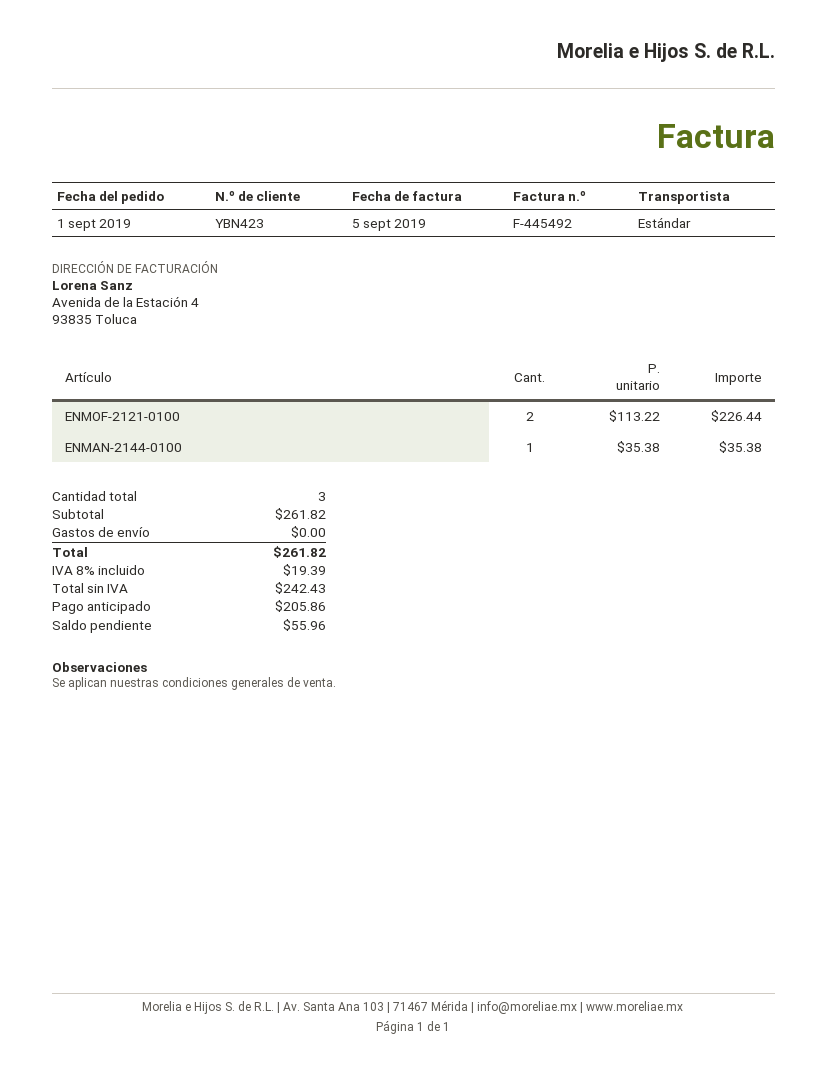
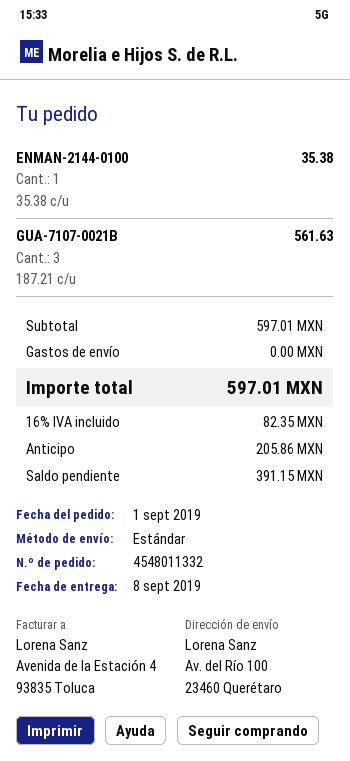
ENMOF-2121-0100: 2 x 113.22 = 226.44 -> none
GUA-7107-0021B: none -> 3 x 187.21 = 561.63
subtotal: 261.82 -> 597.01
tax: 8% = 19.39 -> 16% = 82.35
total: 261.82 -> 597.01
balance: 55.96 -> 391.15

